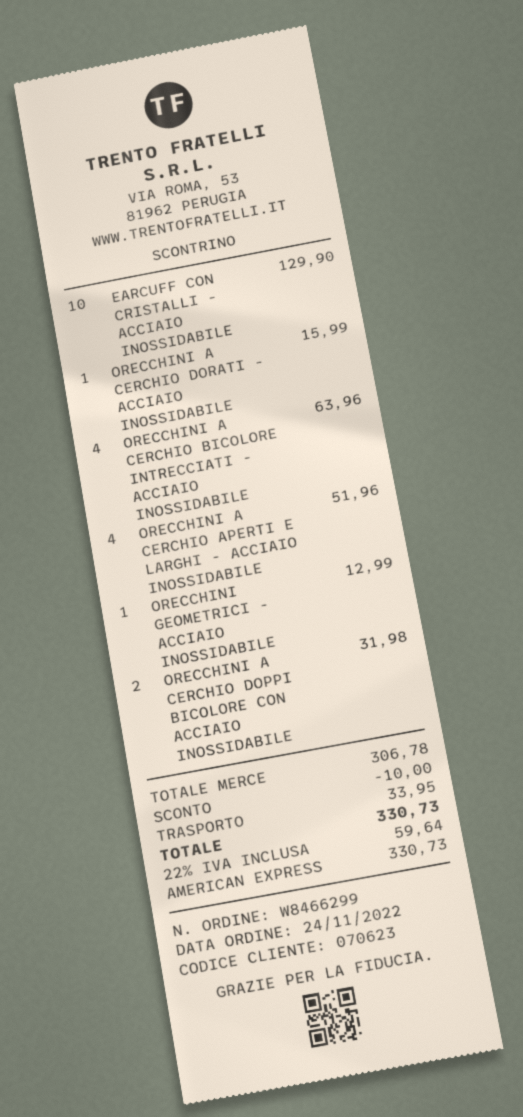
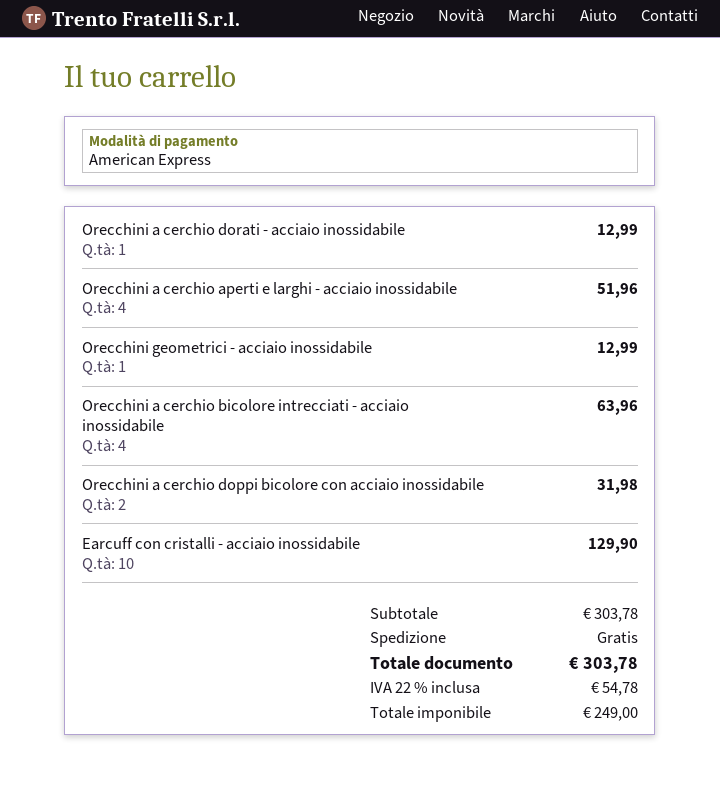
ORECCHINI A CERCHIO DORATI - ACCIAIO INOSSIDABILE: 1 for 15.99 -> 1 for 12.99
subtotal: 306.78 -> 303.78
discount: 10.00 -> none
shipping: 33.95 -> 0.00
tax: 22% = 59.64 -> 22% = 54.78
total: 330.73 -> 303.78

